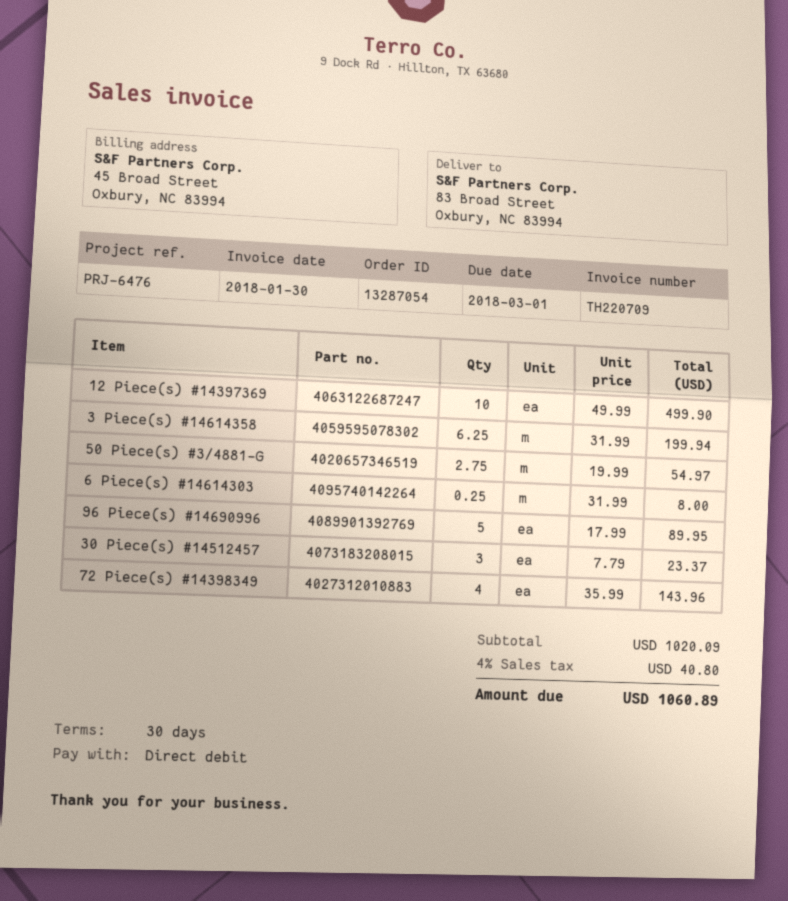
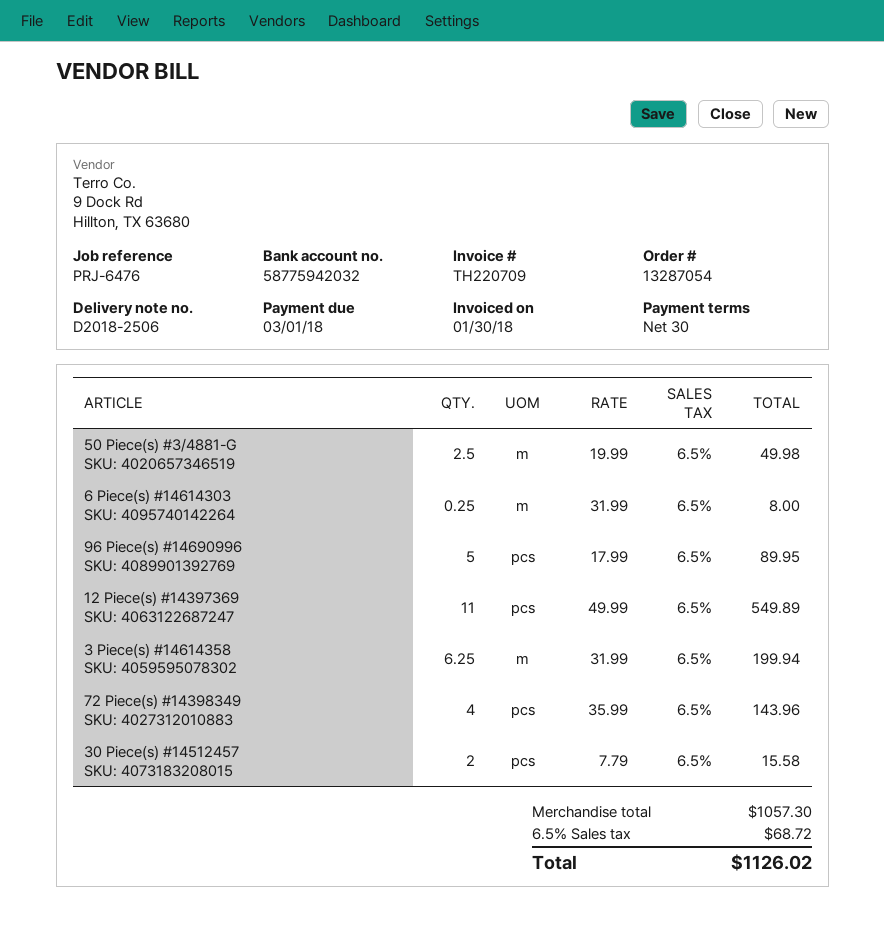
12 Piece(s) #14397369: 10 x 49.99 = 499.90 -> 11 x 49.99 = 549.89
50 Piece(s) #3/4881-G: 2.75 x 19.99 = 54.97 -> 2.5 x 19.99 = 49.98
30 Piece(s) #14512457: 3 x 7.79 = 23.37 -> 2 x 7.79 = 15.58
subtotal: 1020.09 -> 1057.30
tax: 4% = 40.80 -> 6.5% = 68.72
total: 1060.89 -> 1126.02

